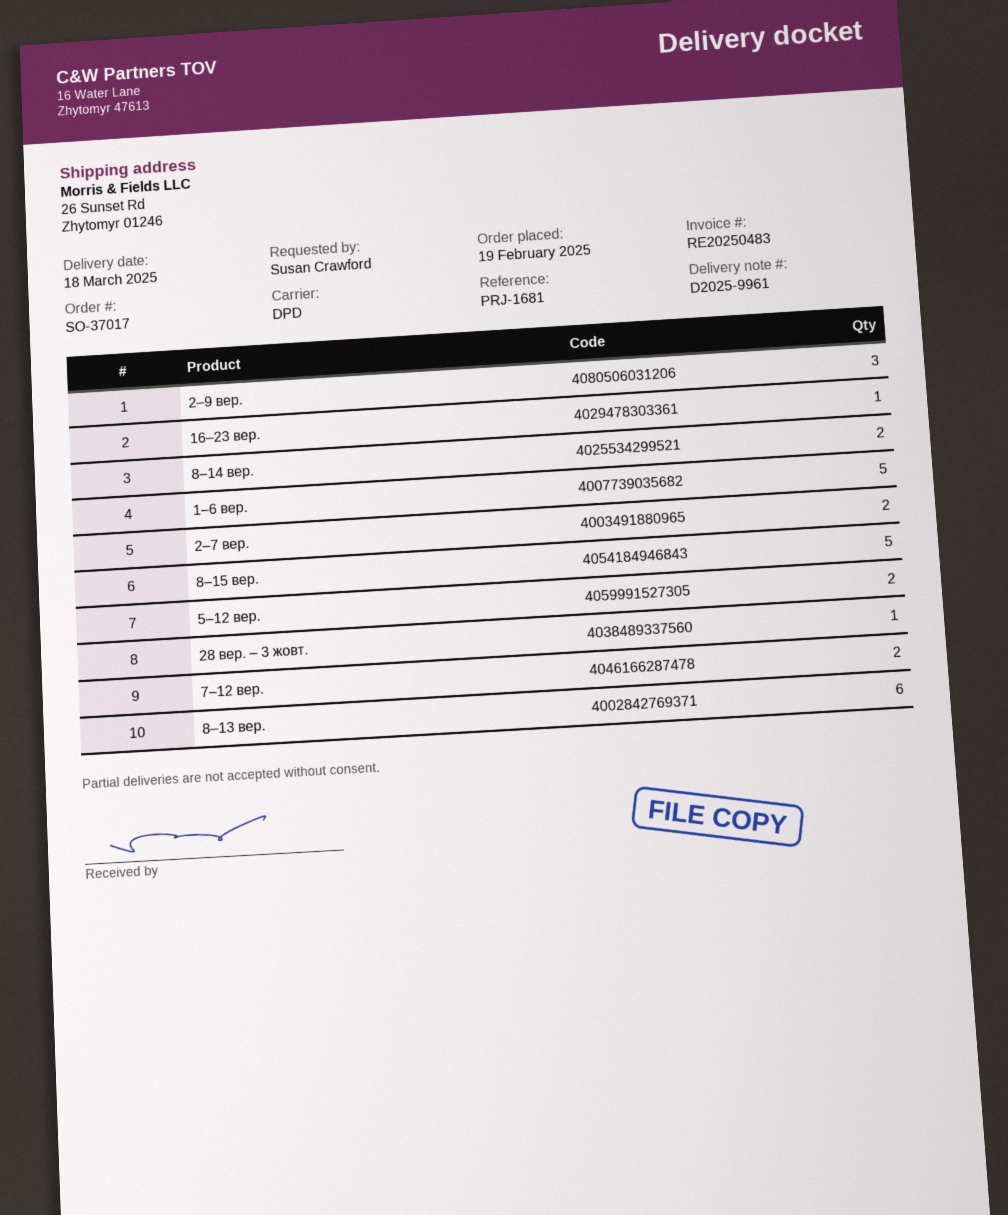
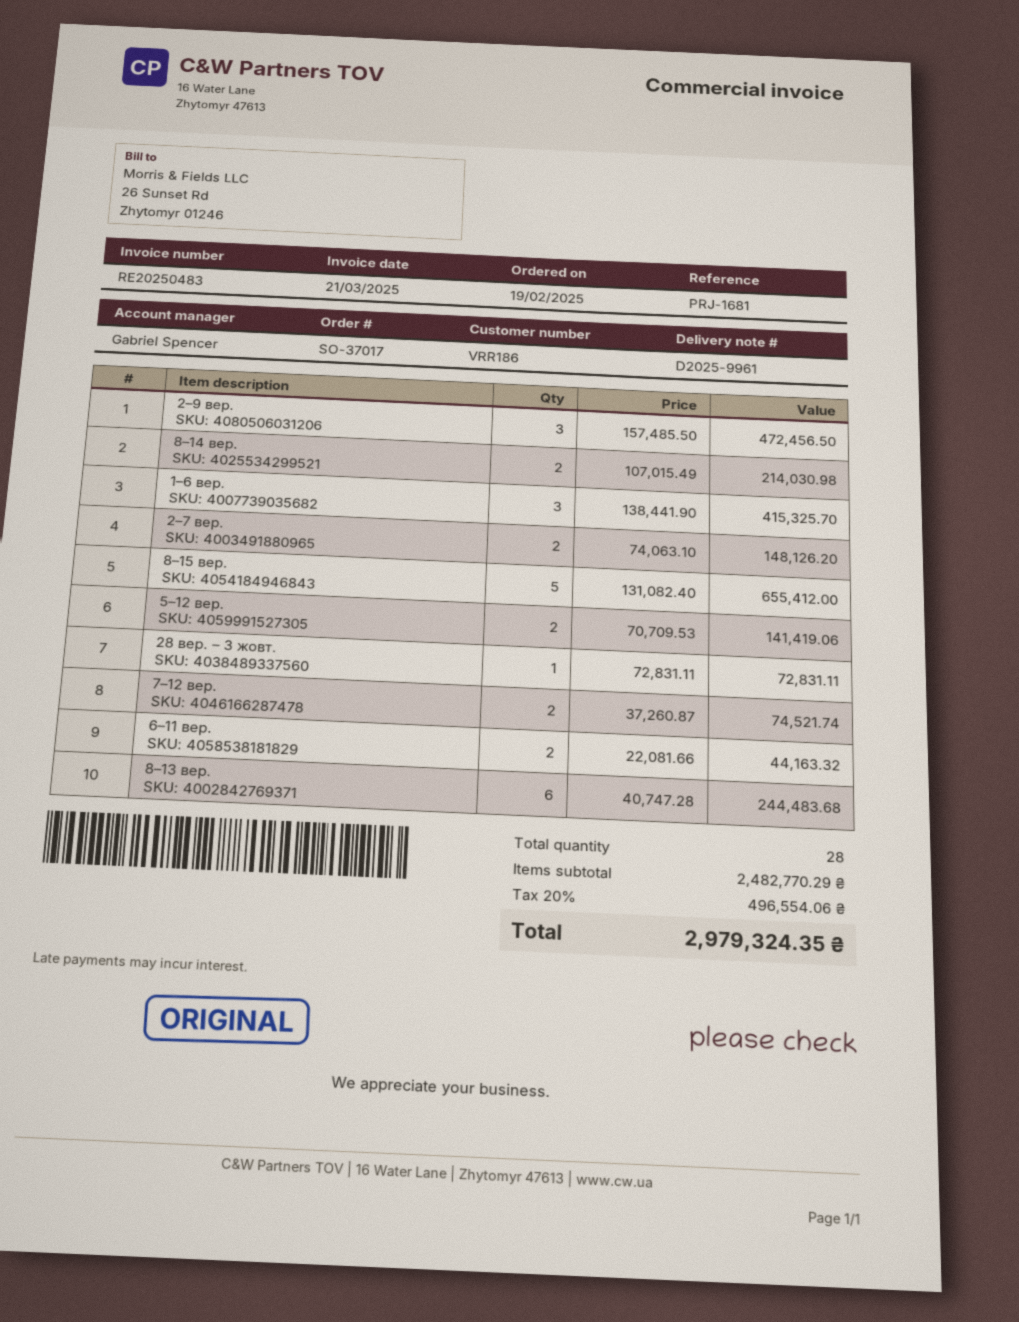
16–23 вер.: 1 -> none
1–6 вер.: 5 -> 3
6–11 вер.: none -> 2

